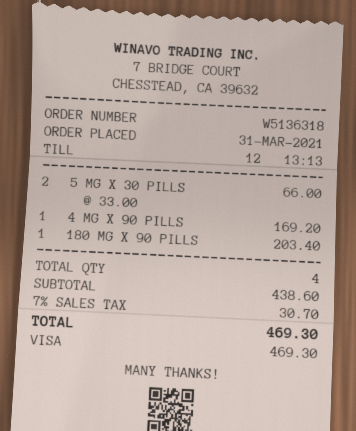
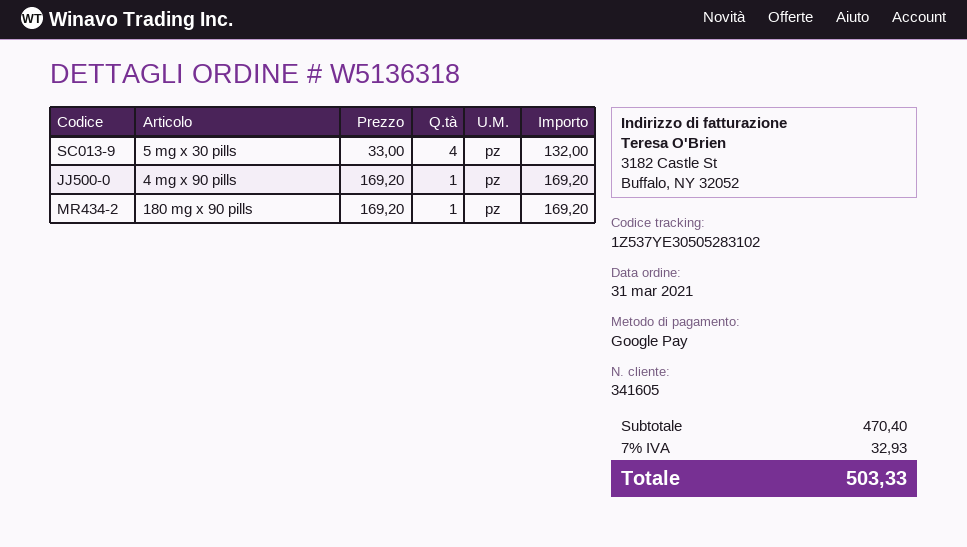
payment method: Visa -> Google Pay
5 MG X 30 PILLS: 2 x 33.00 = 66.00 -> 4 x 33.00 = 132.00
180 MG X 90 PILLS: 1 x 203.40 = 203.40 -> 1 x 169.20 = 169.20
subtotal: 438.60 -> 470.40
tax: 7% = 30.70 -> 7% = 32.93
total: 469.30 -> 503.33

